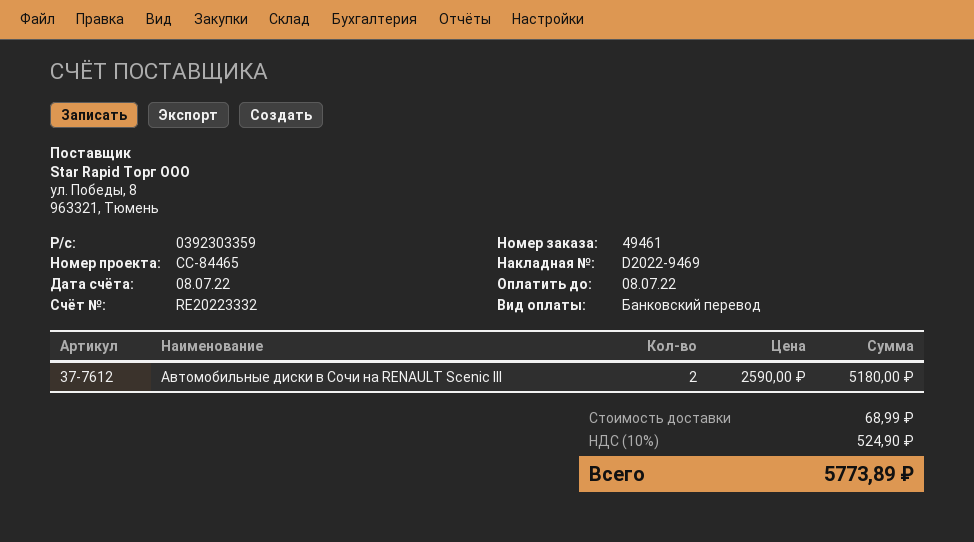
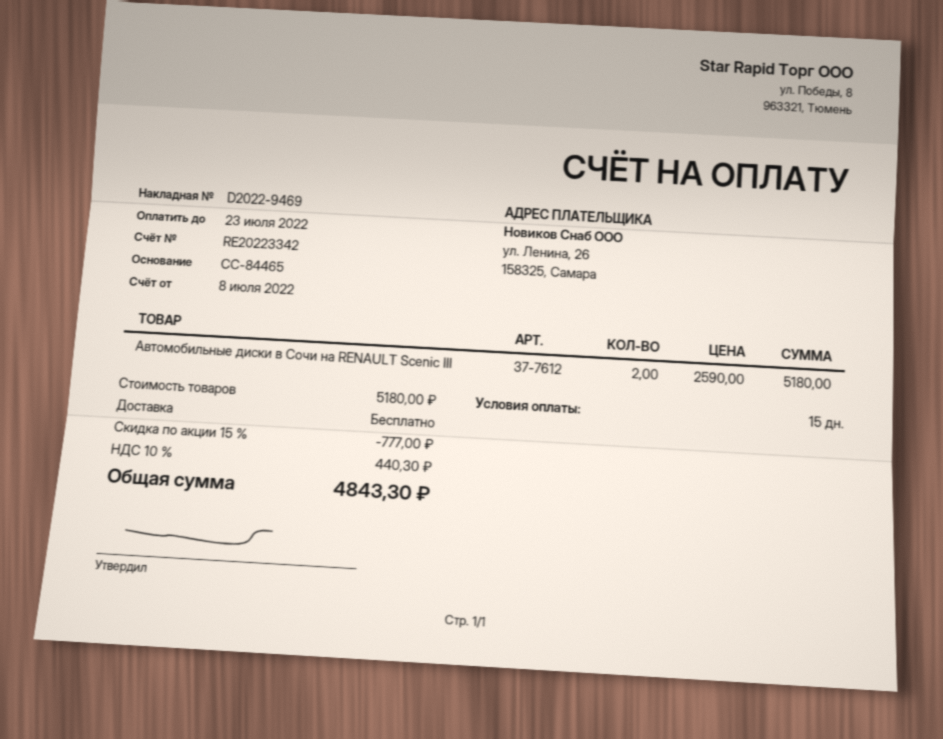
invoice number: RE20223332 -> RE20223342
due date: 2022-07-08 -> 2022-07-23
discount: none -> 15% = 777.00
shipping: 68.99 -> 0.00
tax: 10% = 524.90 -> 10% = 440.30
total: 5773.89 -> 4843.30

